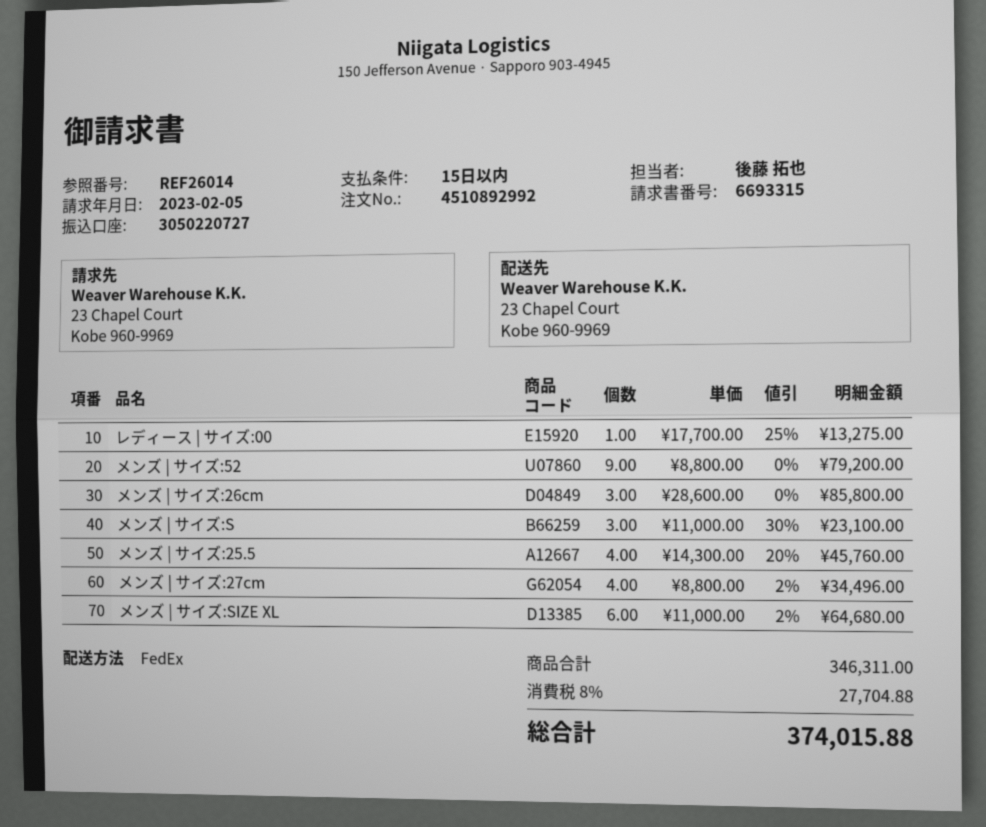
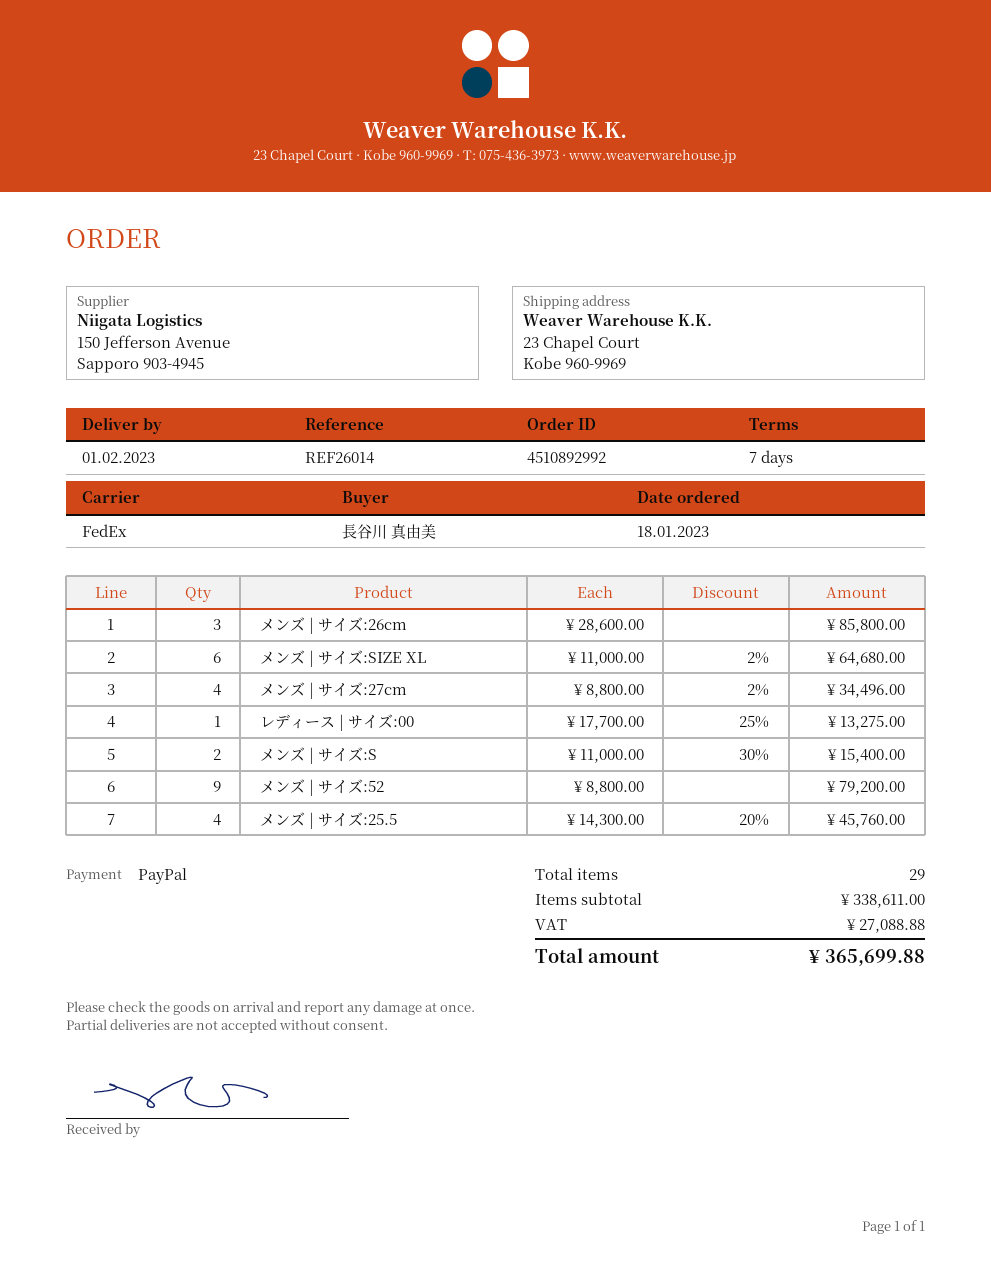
payment terms: 15 days -> 7 days
メンズ | サイズ:S: 3 x 11000.00 - 30% = 23100.00 -> 2 x 11000.00 - 30% = 15400.00
subtotal: 346311.00 -> 338611.00
tax: 27704.88 -> 27088.88
total: 374015.88 -> 365699.88

